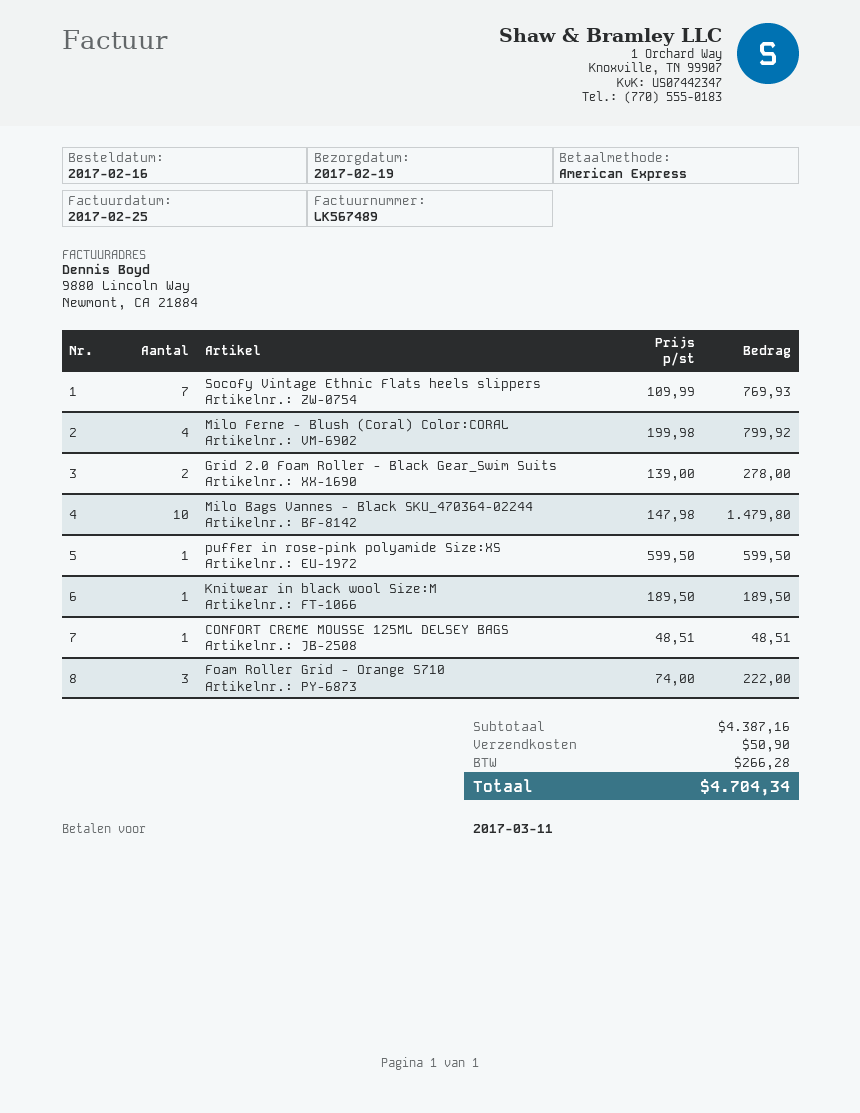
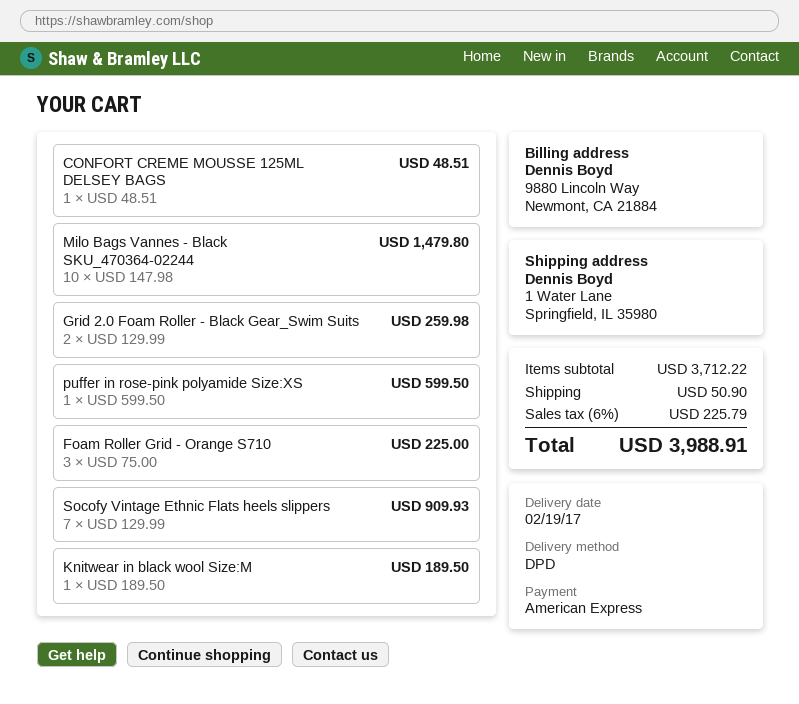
Socofy Vintage Ethnic Flats heels slippers: 7 x 109.99 = 769.93 -> 7 x 129.99 = 909.93
Milo Ferne - Blush (Coral) Color:CORAL: 4 x 199.98 = 799.92 -> none
Grid 2.0 Foam Roller - Black Gear_Swim Suits: 2 x 139.00 = 278.00 -> 2 x 129.99 = 259.98
Foam Roller Grid - Orange S710: 3 x 74.00 = 222.00 -> 3 x 75.00 = 225.00
subtotal: 4387.16 -> 3712.22
tax: 266.28 -> 225.79
total: 4704.34 -> 3988.91

